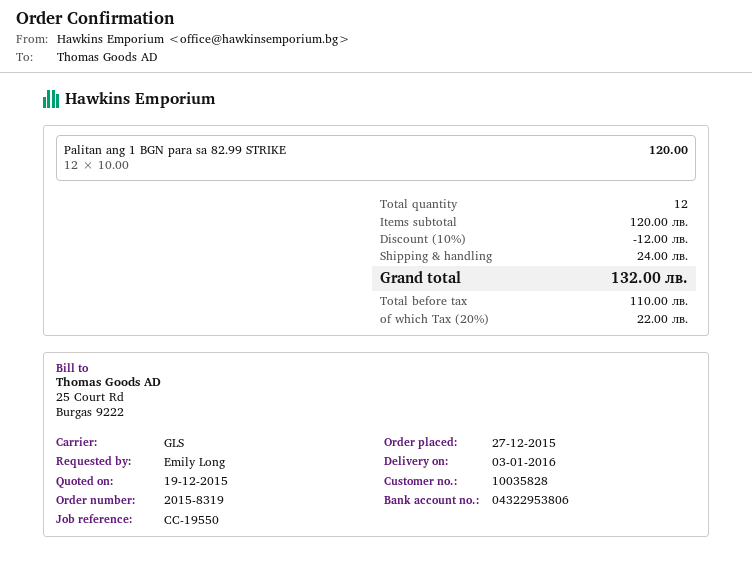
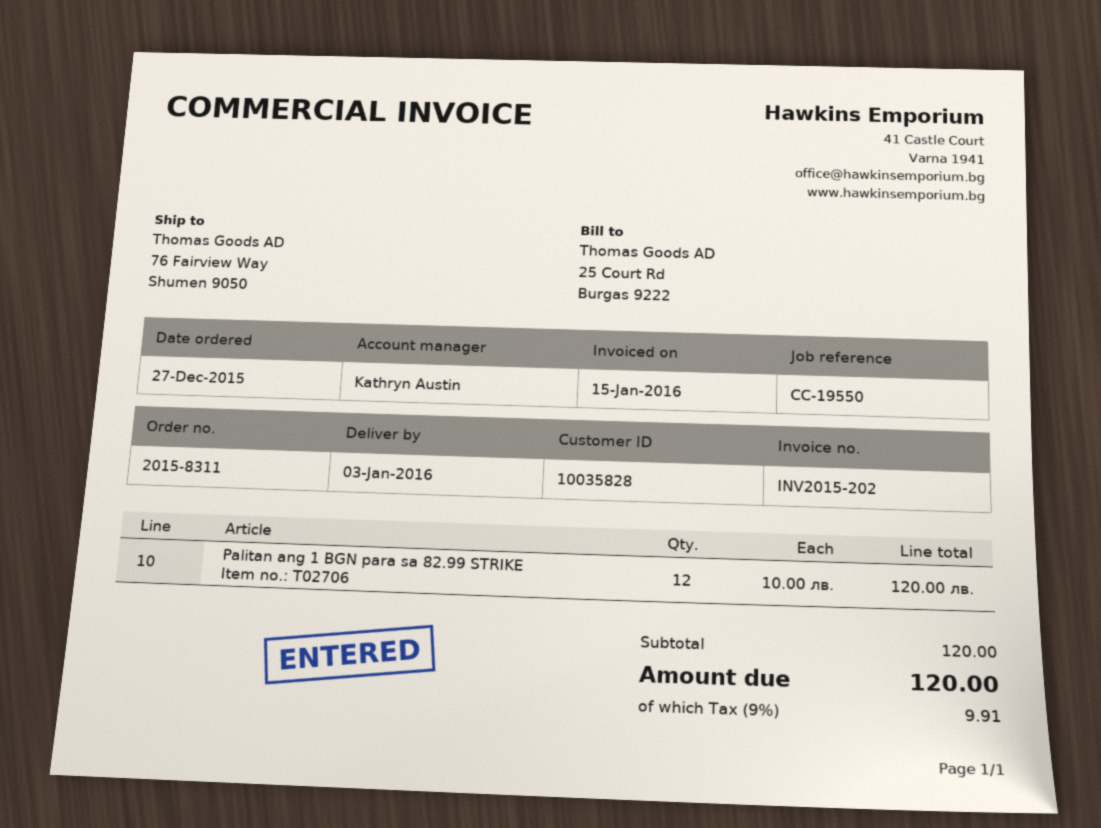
order number: 2015-8319 -> 2015-8311
discount: 10% = 12.00 -> none
shipping: 24.00 -> none
tax: 20% = 22.00 -> 9% = 9.91
total: 132.00 -> 120.00

